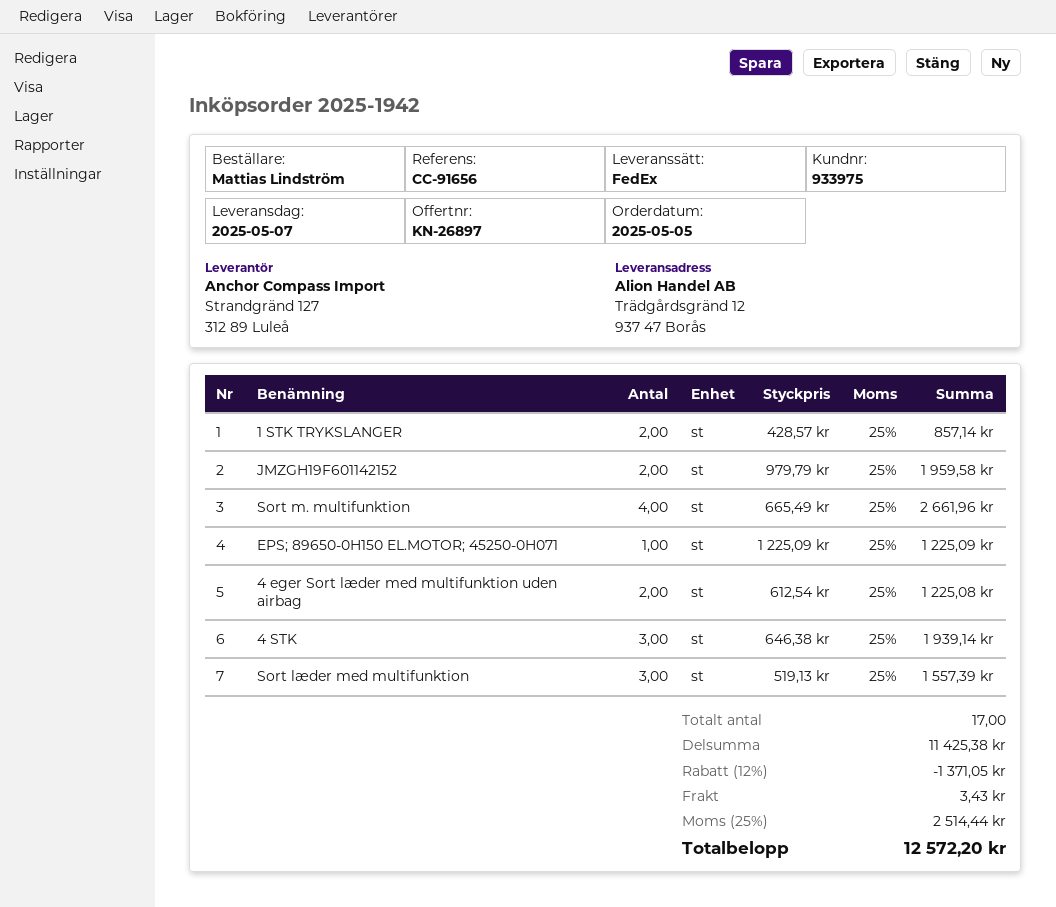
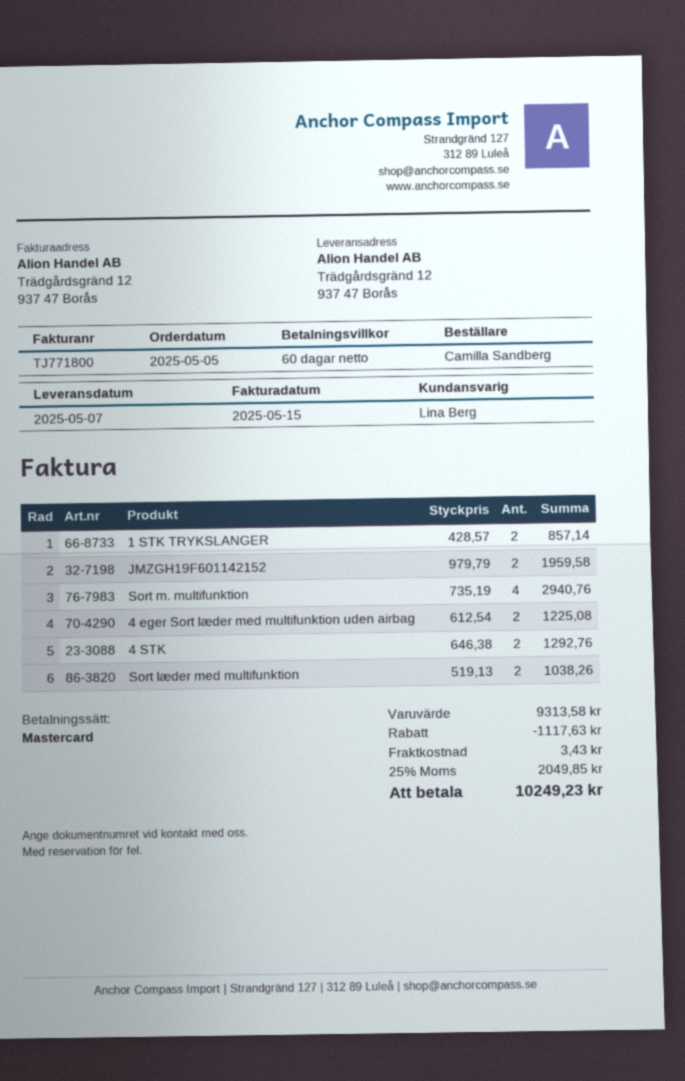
ordered by: Mattias Lindström -> Camilla Sandberg
Sort m. multifunktion: 4 x 665.49 = 2661.96 -> 4 x 735.19 = 2940.76
EPS; 89650-0H150 EL.MOTOR; 45250-0H071: 1 x 1225.09 = 1225.09 -> none
4 STK: 3 x 646.38 = 1939.14 -> 2 x 646.38 = 1292.76
Sort læder med multifunktion: 3 x 519.13 = 1557.39 -> 2 x 519.13 = 1038.26
subtotal: 11425.38 -> 9313.58
discount: 1371.05 -> 1117.63
tax: 25% = 2514.44 -> 25% = 2049.85
total: 12572.20 -> 10249.23

